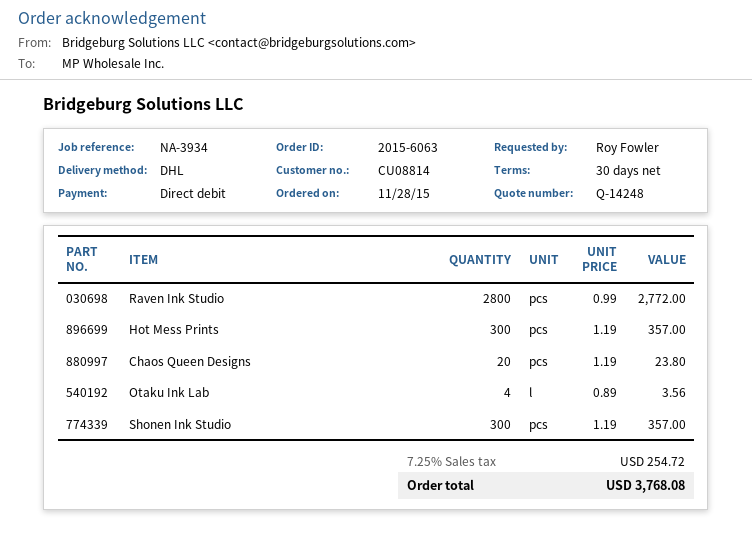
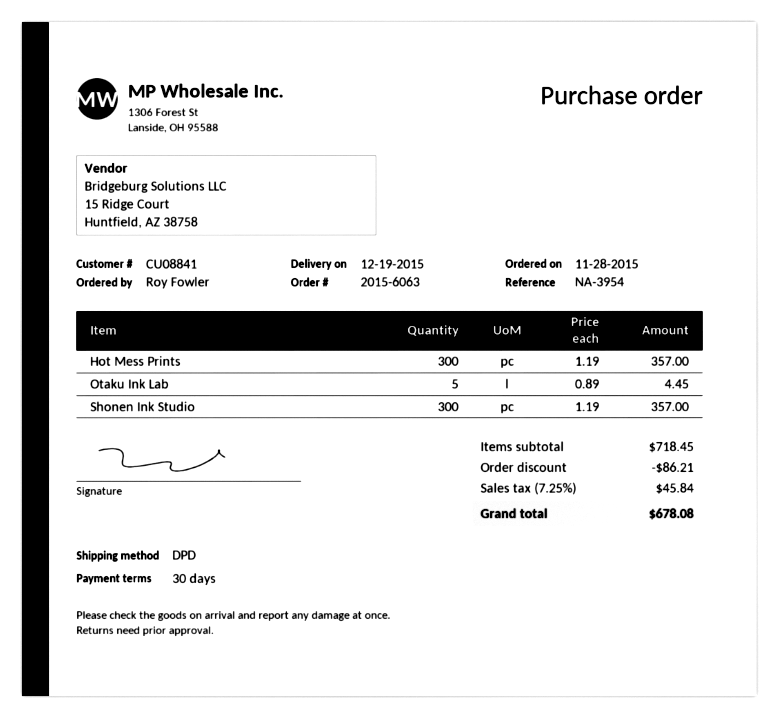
customer number: CU08814 -> CU08841
reference: NA-3934 -> NA-3954
shipping method: DHL -> DPD
Raven Ink Studio: 2800 x 0.99 = 2772.00 -> none
Chaos Queen Designs: 20 x 1.19 = 23.80 -> none
Otaku Ink Lab: 4 x 0.89 = 3.56 -> 5 x 0.89 = 4.45
discount: none -> 86.21
tax: 7.25% = 254.72 -> 7.25% = 45.84
total: 3768.08 -> 678.08

